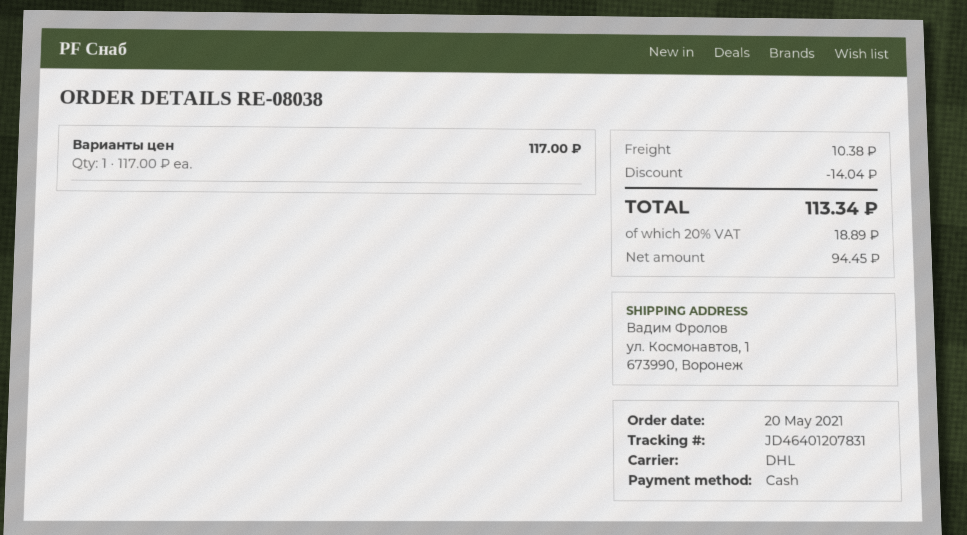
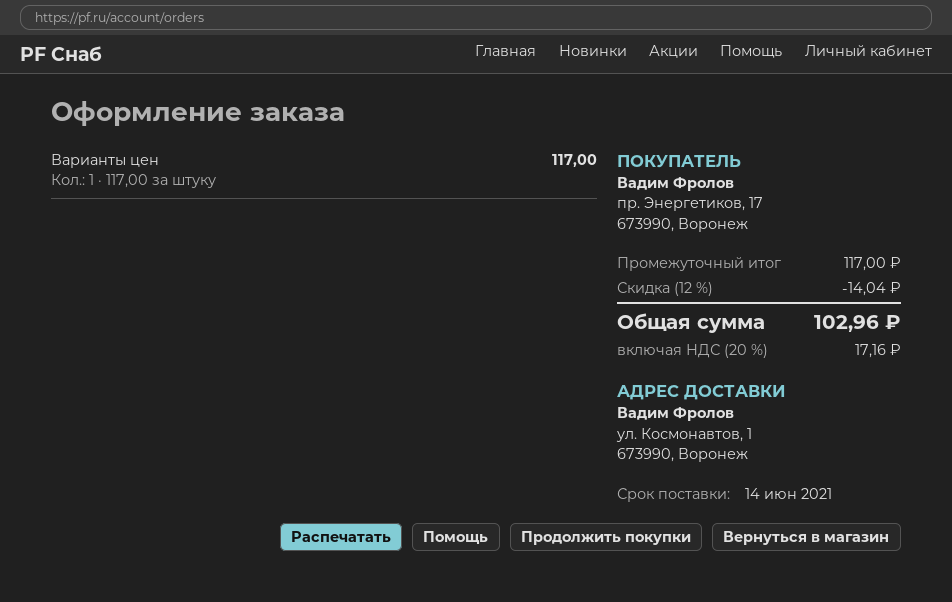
shipping: 10.38 -> none
tax: 20% = 18.89 -> 20% = 17.16
total: 113.34 -> 102.96

